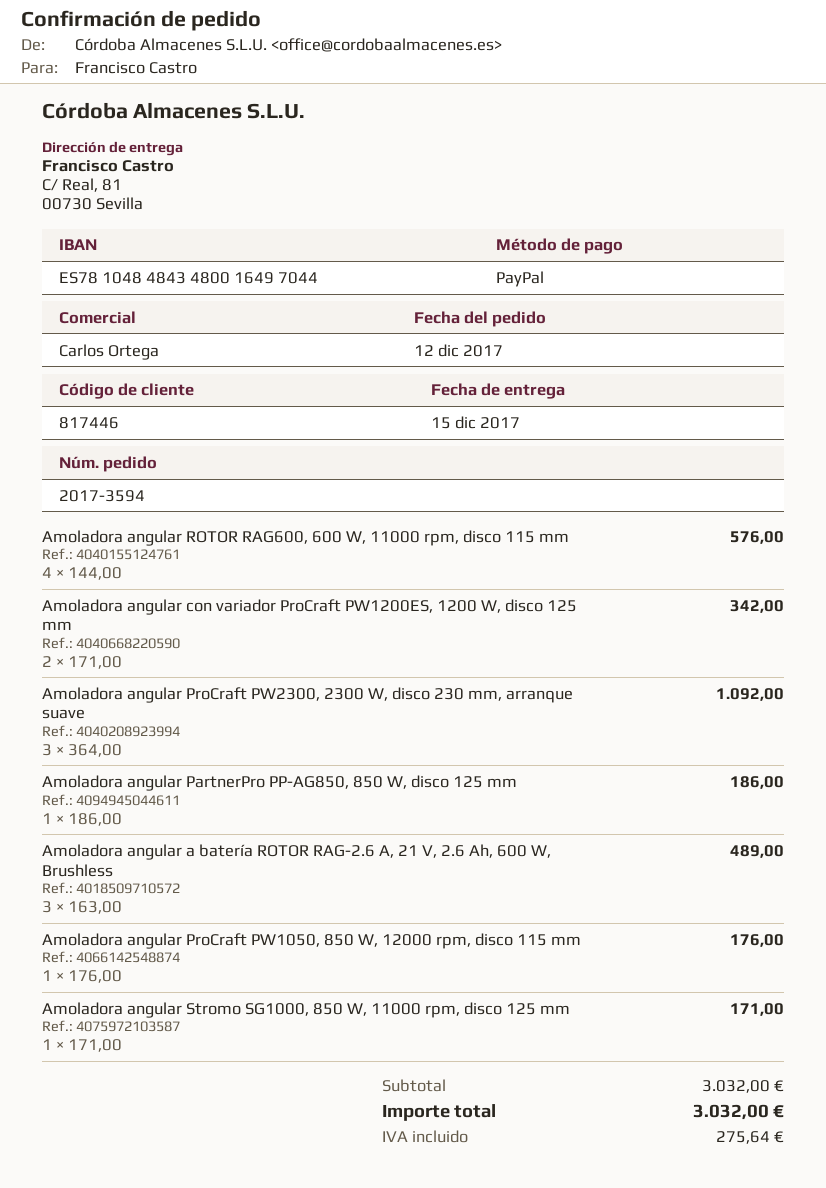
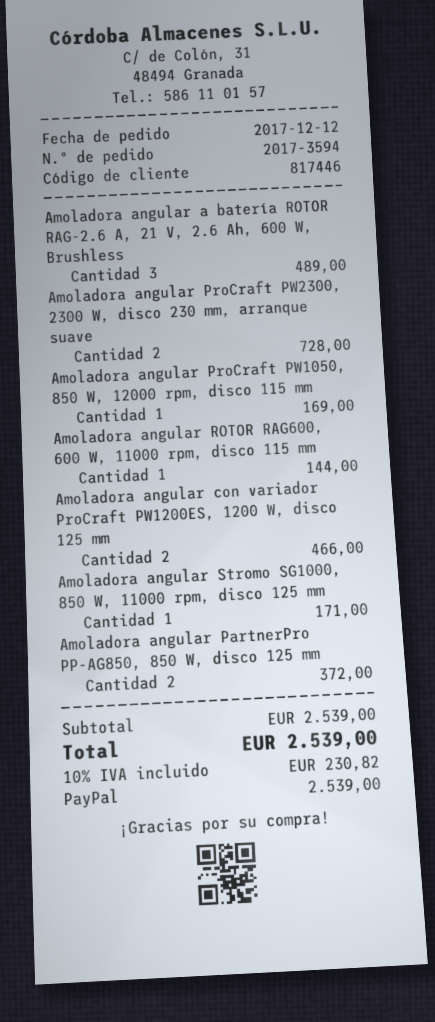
Amoladora angular ROTOR RAG600, 600 W, 11000 rpm, disco 115 mm: 4 for 576.00 -> 1 for 144.00
Amoladora angular con variador ProCraft PW1200ES, 1200 W, disco 125 mm: 2 for 342.00 -> 2 for 466.00
Amoladora angular ProCraft PW2300, 2300 W, disco 230 mm, arranque suave: 3 for 1092.00 -> 2 for 728.00
Amoladora angular PartnerPro PP-AG850, 850 W, disco 125 mm: 1 for 186.00 -> 2 for 372.00
Amoladora angular ProCraft PW1050, 850 W, 12000 rpm, disco 115 mm: 1 for 176.00 -> 1 for 169.00
subtotal: 3032.00 -> 2539.00
tax: 275.64 -> 230.82
total: 3032.00 -> 2539.00

